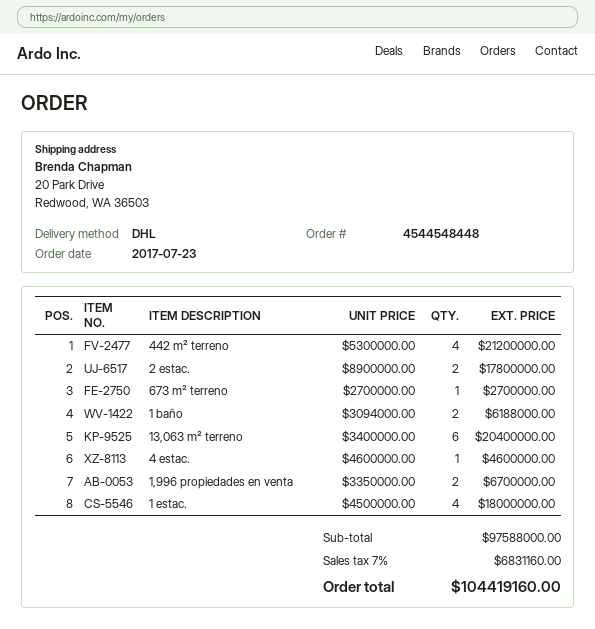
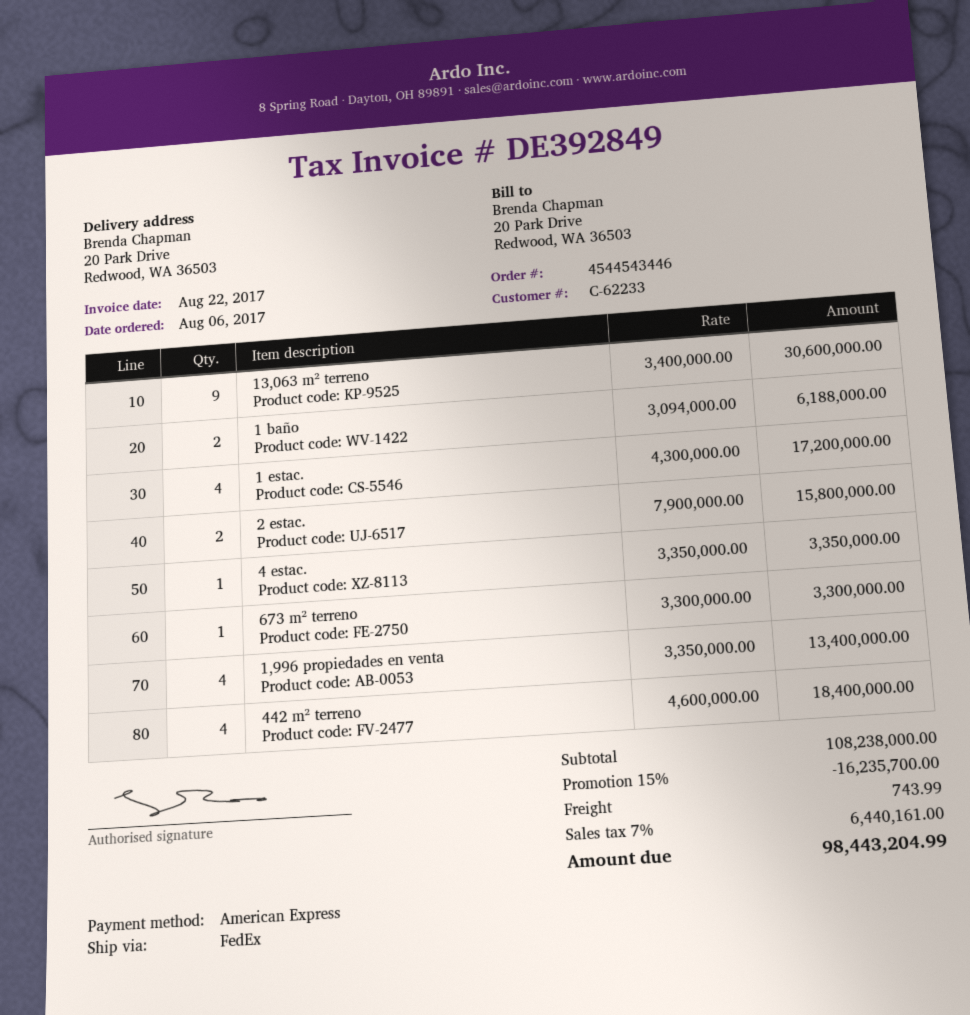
order number: 4544548448 -> 4544543446
order date: 2017-07-23 -> 2017-08-06
shipping method: DHL -> FedEx
442 m² terreno: 4 x 5300000.00 = 21200000.00 -> 4 x 4600000.00 = 18400000.00
2 estac.: 2 x 8900000.00 = 17800000.00 -> 2 x 7900000.00 = 15800000.00
673 m² terreno: 1 x 2700000.00 = 2700000.00 -> 1 x 3300000.00 = 3300000.00
13,063 m² terreno: 6 x 3400000.00 = 20400000.00 -> 9 x 3400000.00 = 30600000.00
4 estac.: 1 x 4600000.00 = 4600000.00 -> 1 x 3350000.00 = 3350000.00
1,996 propiedades en venta: 2 x 3350000.00 = 6700000.00 -> 4 x 3350000.00 = 13400000.00
1 estac.: 4 x 4500000.00 = 18000000.00 -> 4 x 4300000.00 = 17200000.00
subtotal: 97588000.00 -> 108238000.00
discount: none -> 15% = 16235700.00
shipping: none -> 743.99
tax: 7% = 6831160.00 -> 7% = 6440161.00
total: 104419160.00 -> 98443204.99

